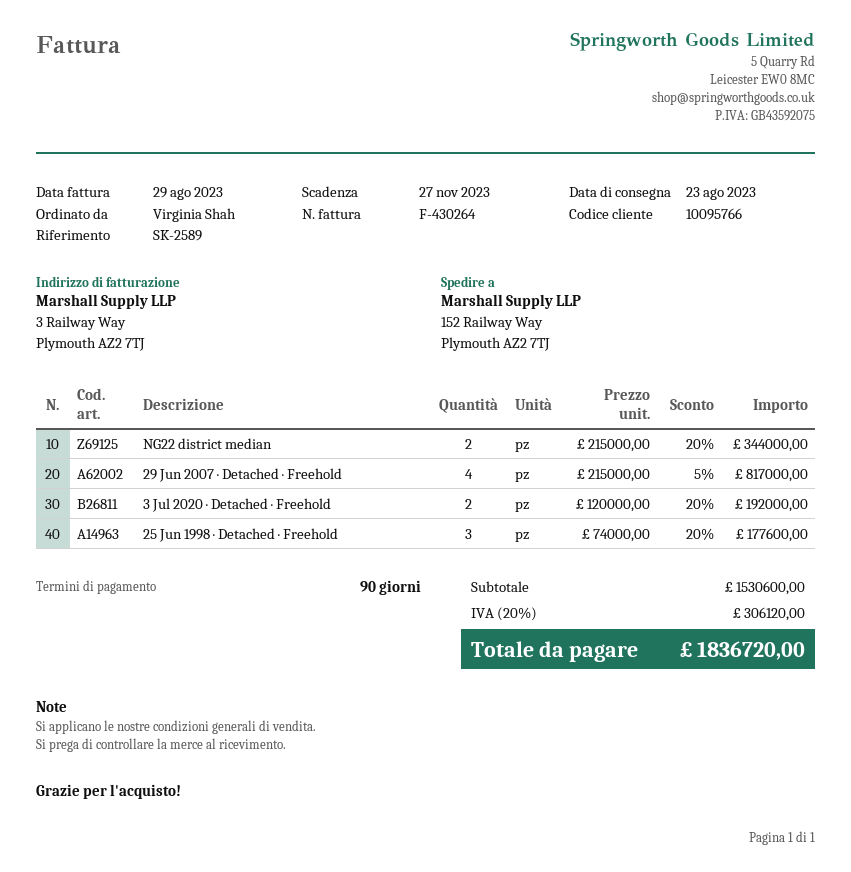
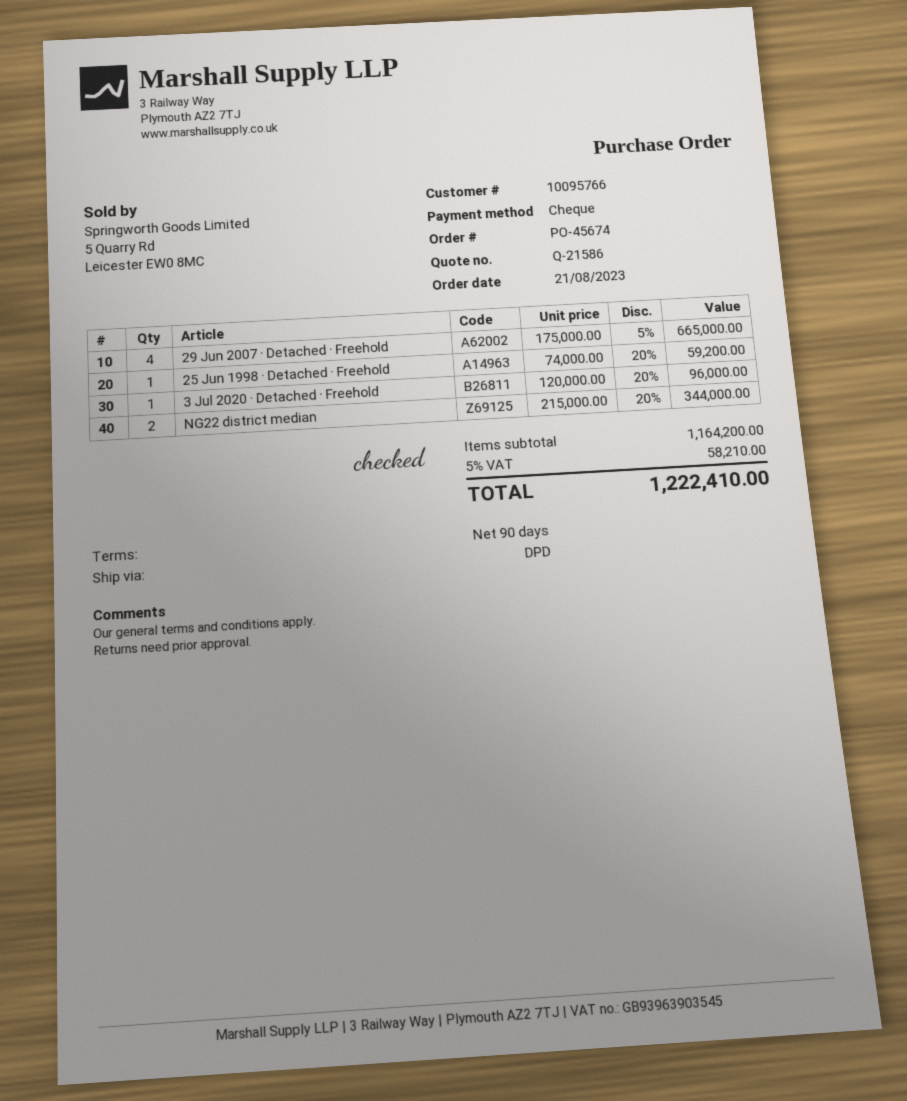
29 Jun 2007 · Detached · Freehold: 4 x 215000.00 - 5% = 817000.00 -> 4 x 175000.00 - 5% = 665000.00
3 Jul 2020 · Detached · Freehold: 2 x 120000.00 - 20% = 192000.00 -> 1 x 120000.00 - 20% = 96000.00
25 Jun 1998 · Detached · Freehold: 3 x 74000.00 - 20% = 177600.00 -> 1 x 74000.00 - 20% = 59200.00
subtotal: 1530600.00 -> 1164200.00
tax: 20% = 306120.00 -> 5% = 58210.00
total: 1836720.00 -> 1222410.00

